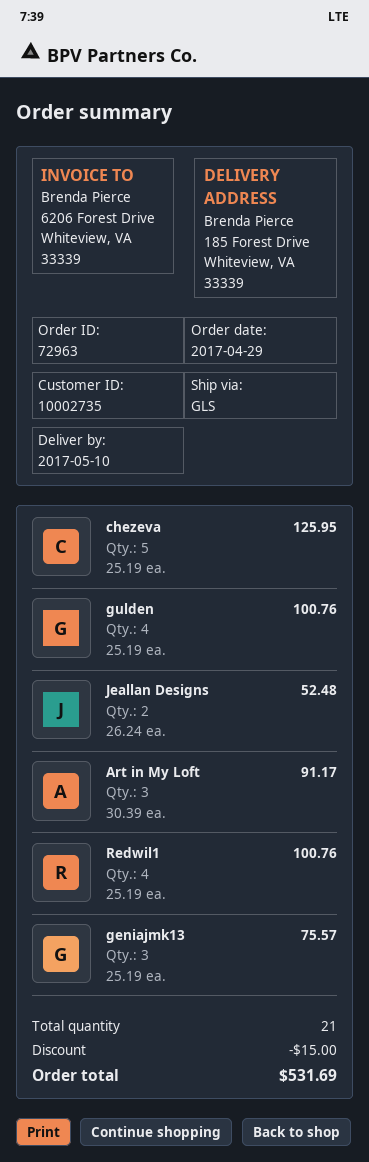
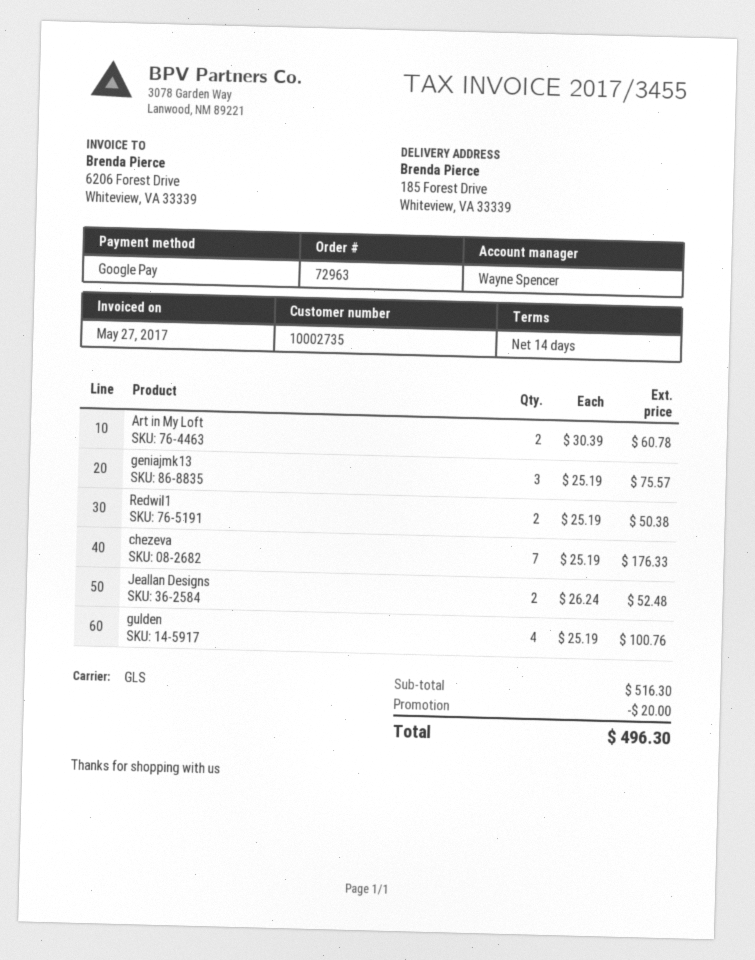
chezeva: 5 x 25.19 = 125.95 -> 7 x 25.19 = 176.33
Art in My Loft: 3 x 30.39 = 91.17 -> 2 x 30.39 = 60.78
Redwil1: 4 x 25.19 = 100.76 -> 2 x 25.19 = 50.38
discount: 15.00 -> 20.00
total: 531.69 -> 496.30

